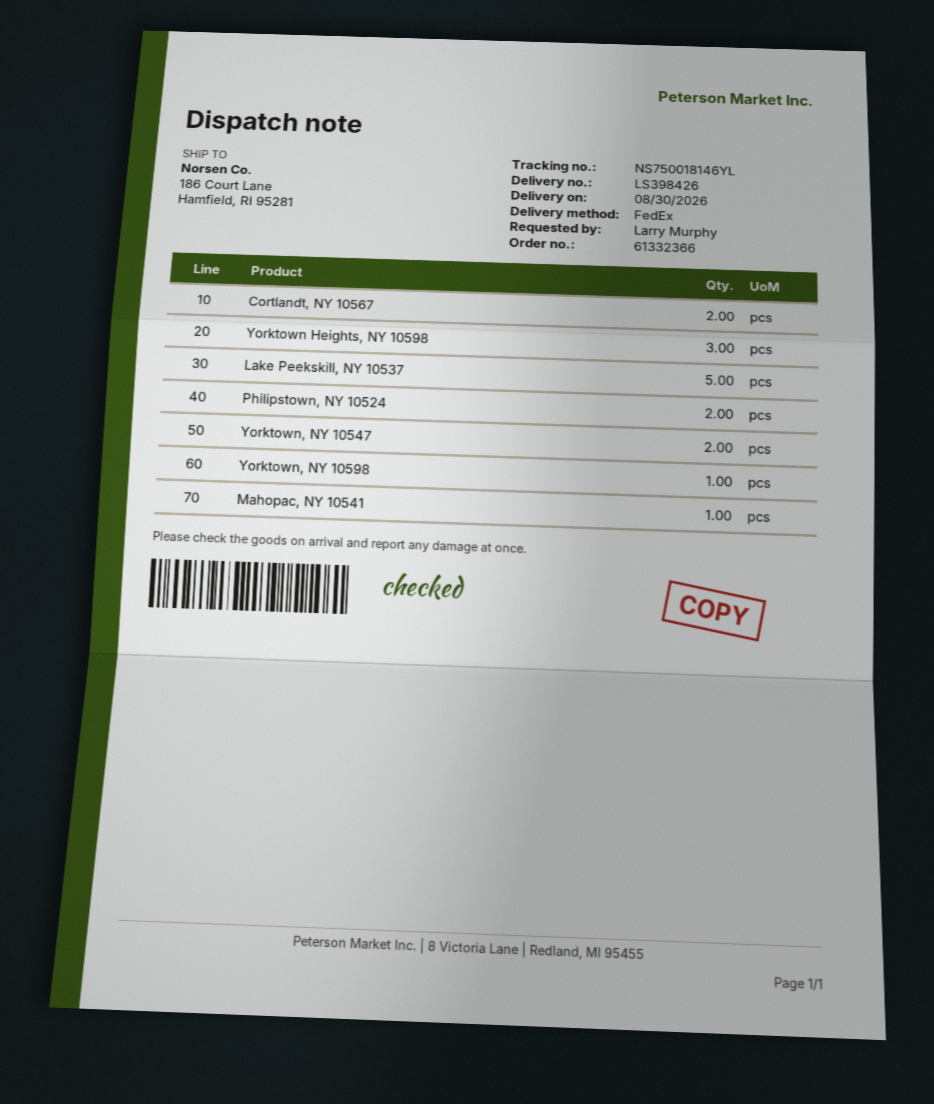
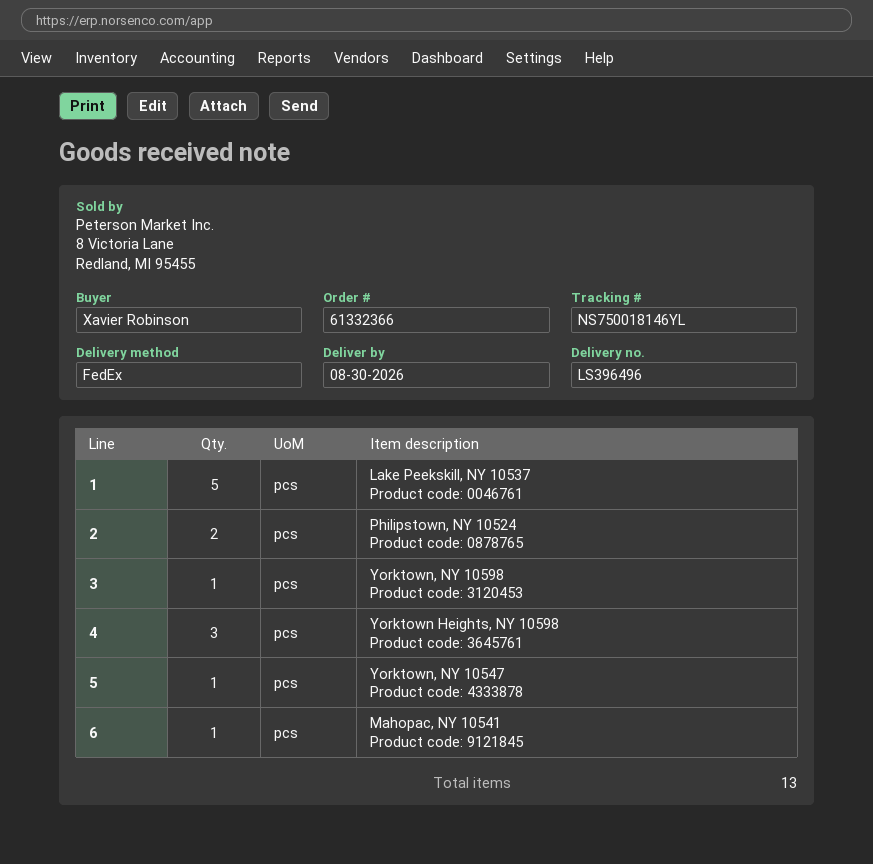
delivery note number: LS398426 -> LS396496
ordered by: Larry Murphy -> Xavier Robinson
Cortlandt, NY 10567: 2 -> none
Yorktown, NY 10547: 2 -> 1

